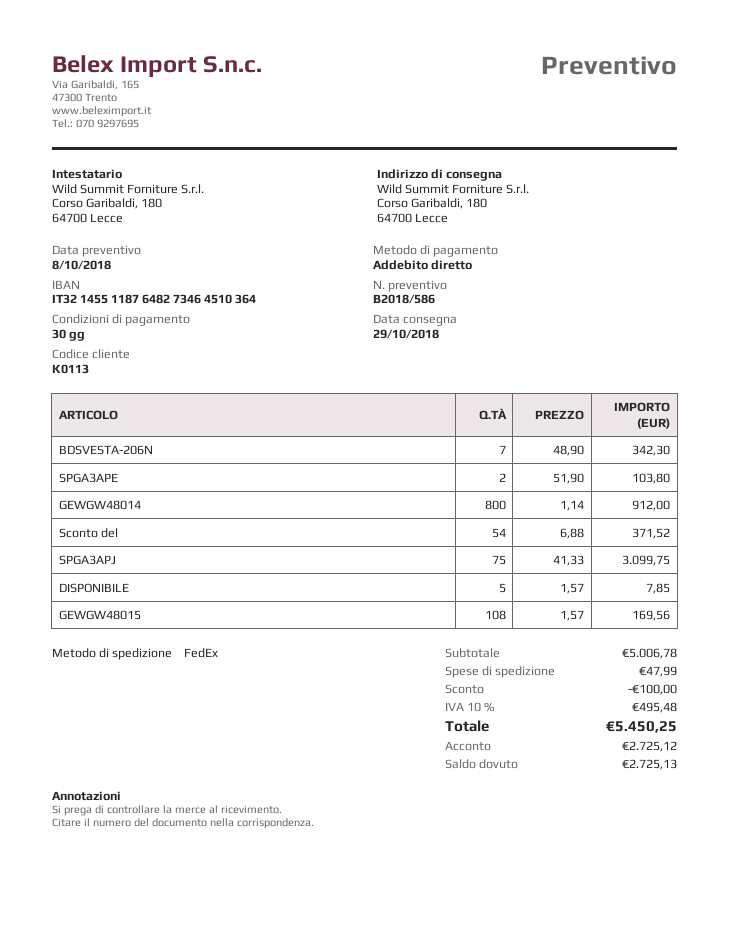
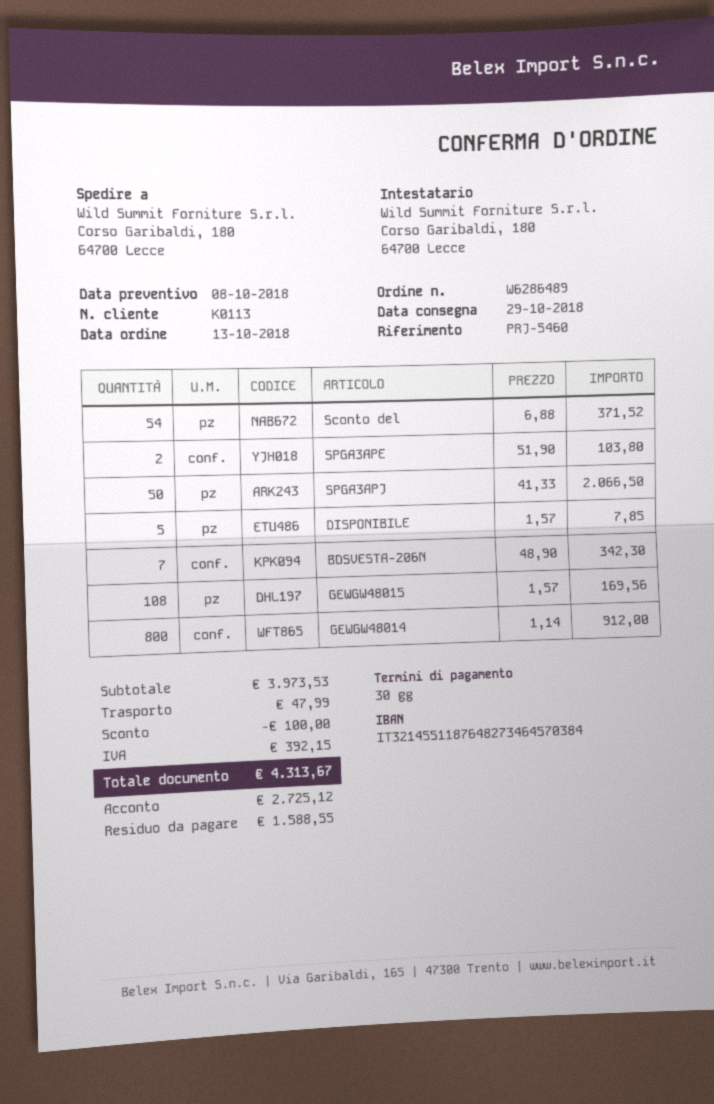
bank account: IT3214551187648273464510364 -> IT3214551187648273464570384
SPGA3APJ: 75 x 41.33 = 3099.75 -> 50 x 41.33 = 2066.50
subtotal: 5006.78 -> 3973.53
tax: 495.48 -> 392.15
total: 5450.25 -> 4313.67
balance: 2725.13 -> 1588.55

